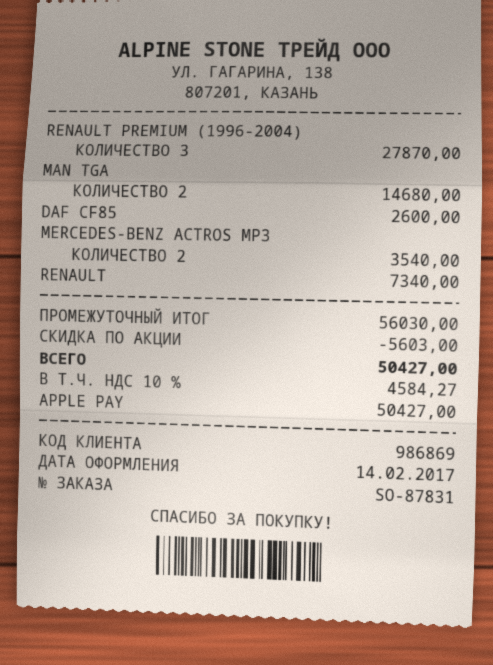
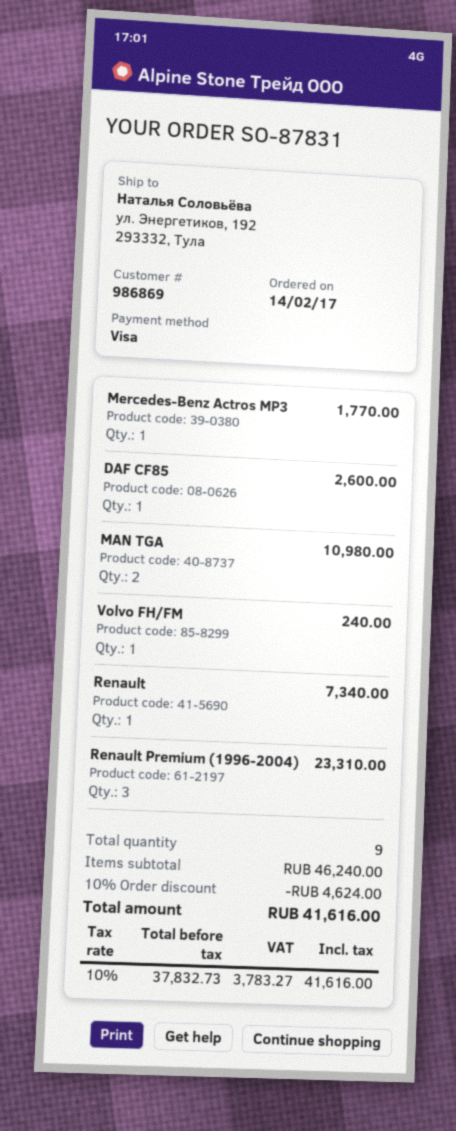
payment method: Apple Pay -> Visa
RENAULT PREMIUM (1996-2004): 3 for 27870.00 -> 3 for 23310.00
MAN TGA: 2 for 14680.00 -> 2 for 10980.00
MERCEDES-BENZ ACTROS MP3: 2 for 3540.00 -> 1 for 1770.00
Volvo FH/FM: none -> 1 for 240.00
subtotal: 56030.00 -> 46240.00
discount: 5603.00 -> 4624.00
tax: 10% = 4584.27 -> 10% = 3783.27
total: 50427.00 -> 41616.00

